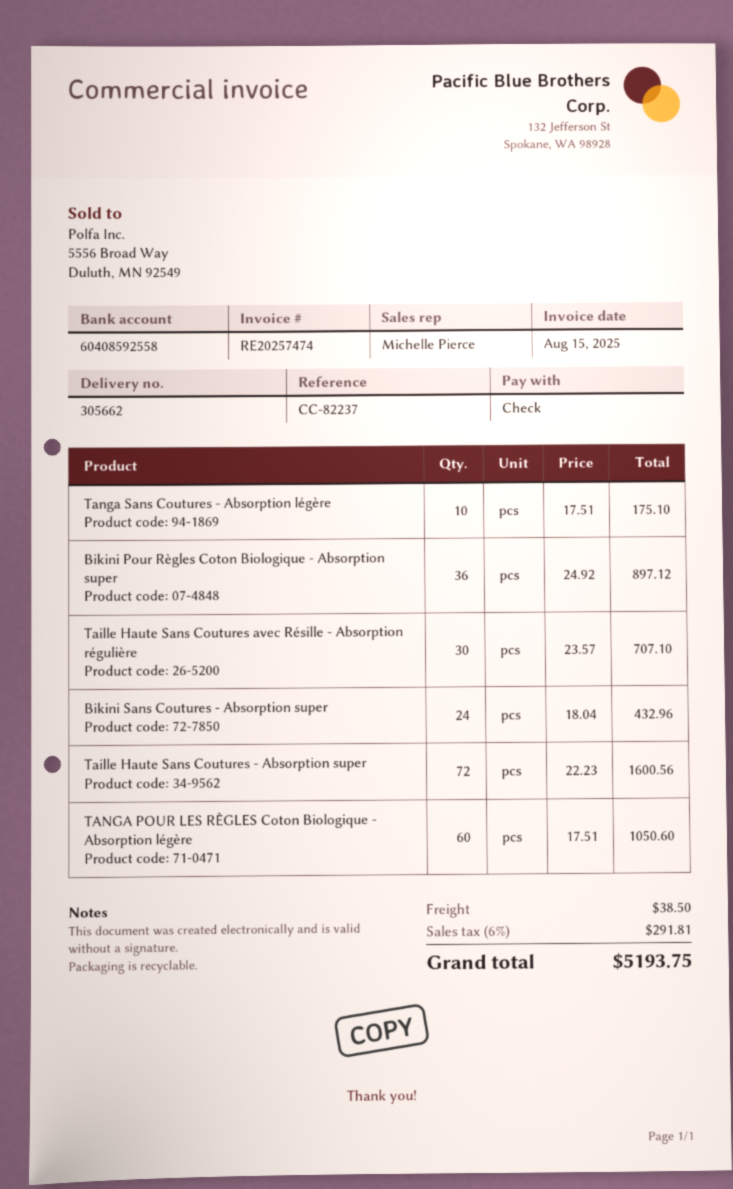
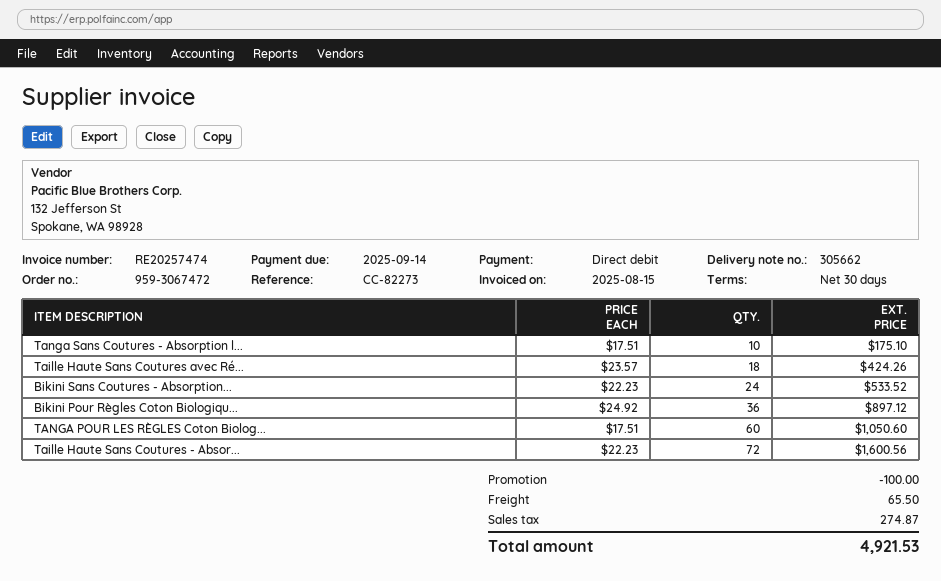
reference: CC-82237 -> CC-82273
payment method: cheque -> direct debit
Taille Haute Sans Coutures avec Résille - Absorption régulière: 30 x 23.57 = 707.10 -> 18 x 23.57 = 424.26
Bikini Sans Coutures - Absorption super: 24 x 18.04 = 432.96 -> 24 x 22.23 = 533.52
discount: none -> 100.00
shipping: 38.50 -> 65.50
tax: 291.81 -> 274.87
total: 5193.75 -> 4921.53

